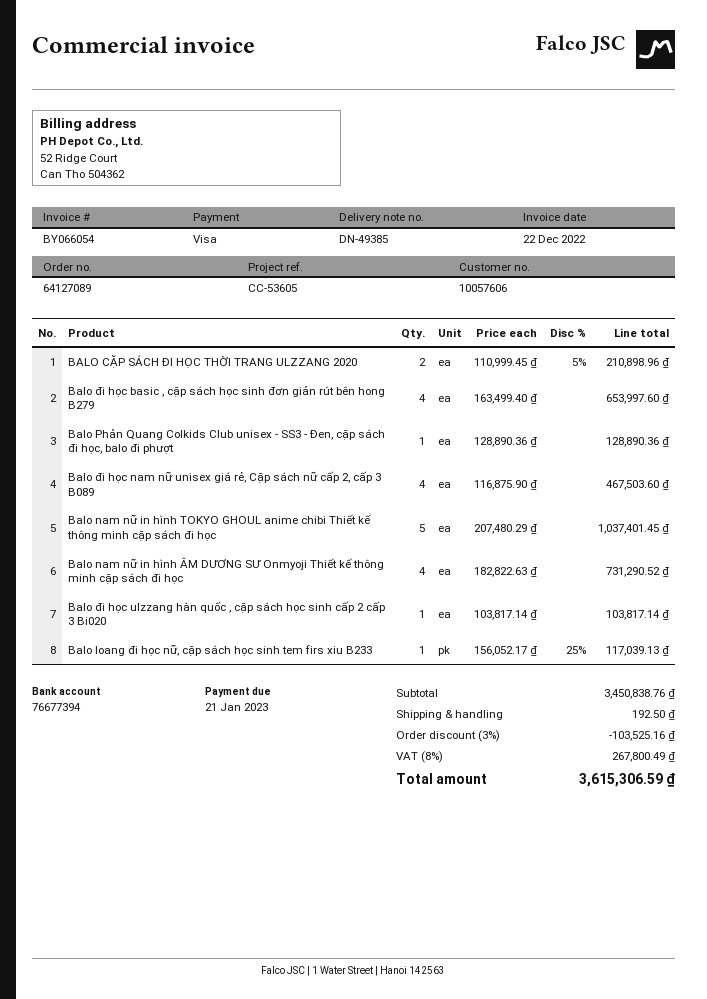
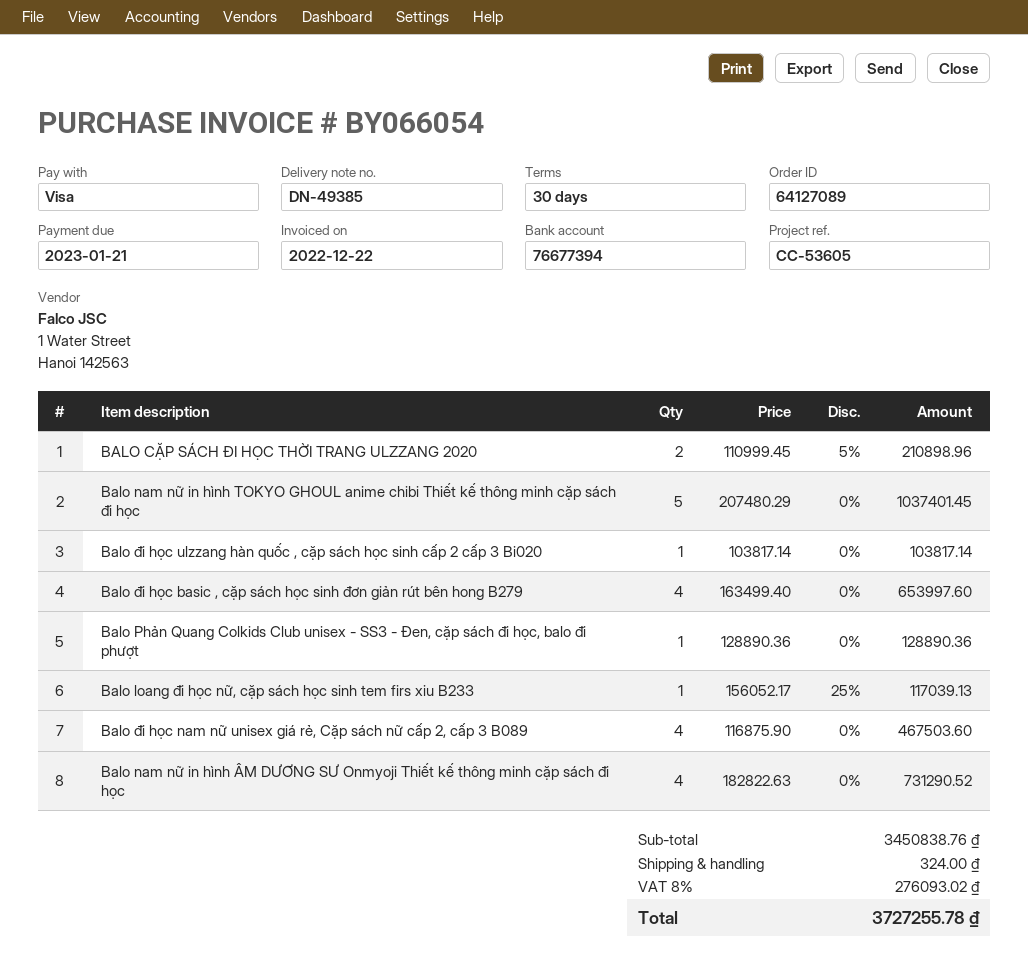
discount: 3% = 103525.16 -> none
shipping: 192.50 -> 324.00
tax: 8% = 267800.49 -> 8% = 276093.02
total: 3615306.59 -> 3727255.78

